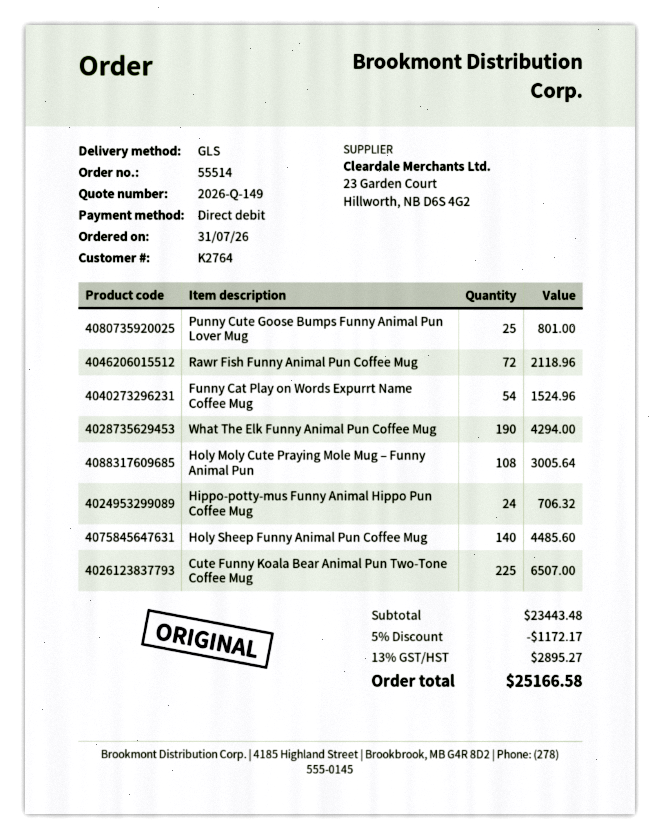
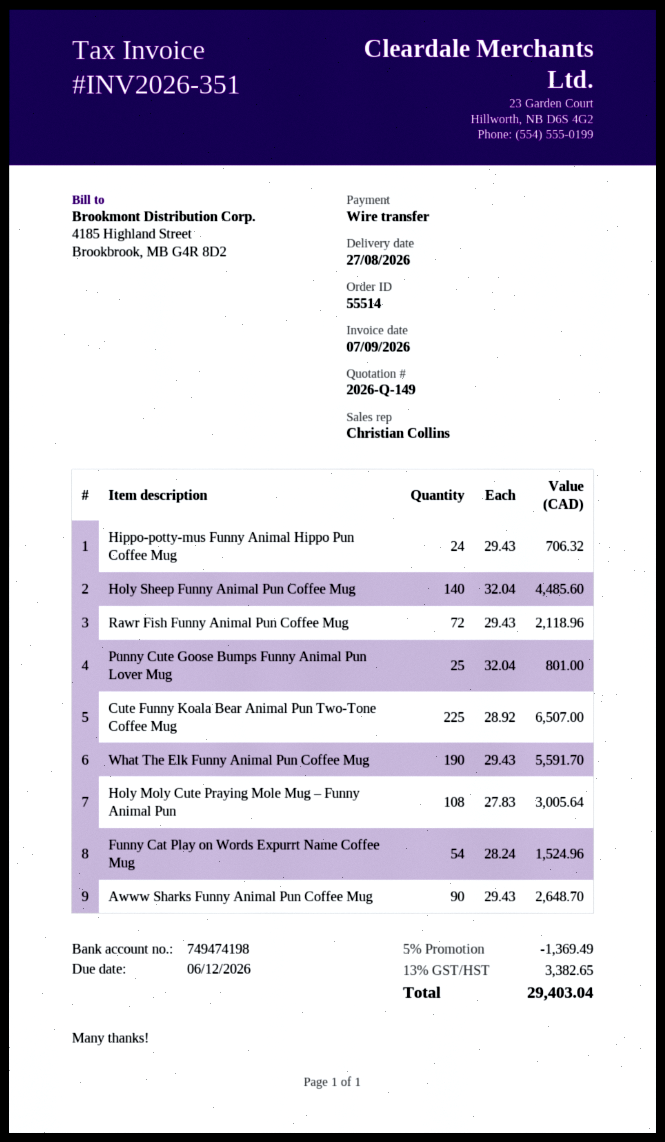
payment method: direct debit -> bank transfer
What The Elk Funny Animal Pun Coffee Mug: 190 for 4294.00 -> 190 for 5591.70
Awww Sharks Funny Animal Pun Coffee Mug: none -> 90 for 2648.70
discount: 5% = 1172.17 -> 5% = 1369.49
tax: 13% = 2895.27 -> 13% = 3382.65
total: 25166.58 -> 29403.04

